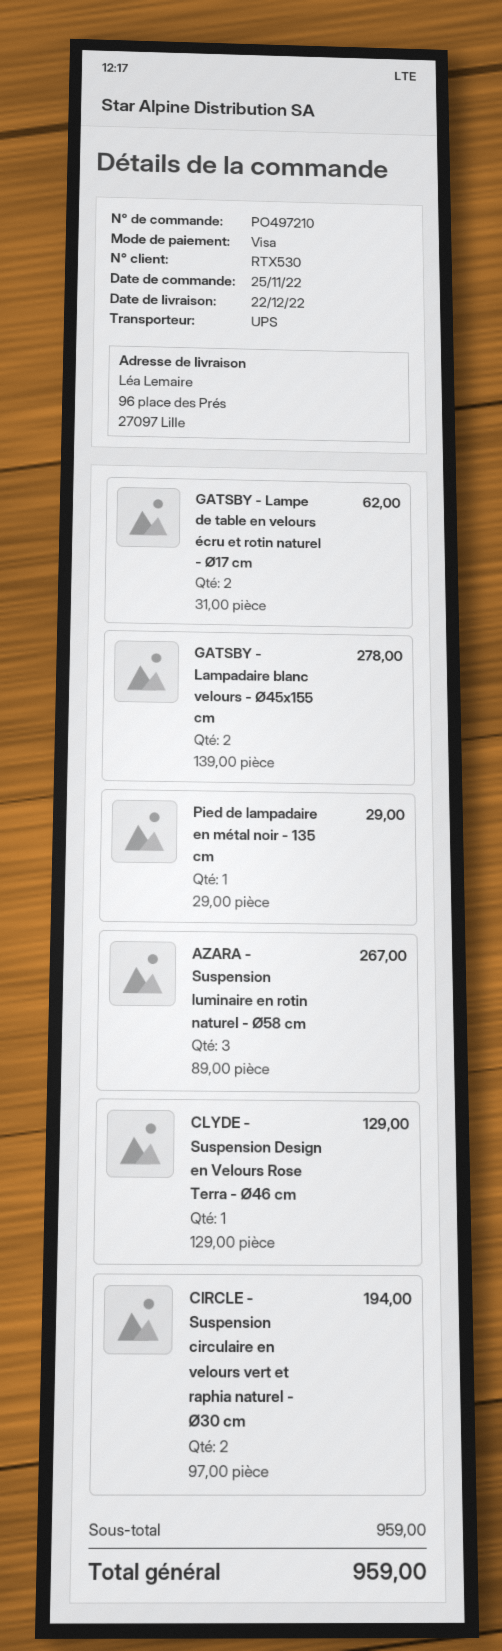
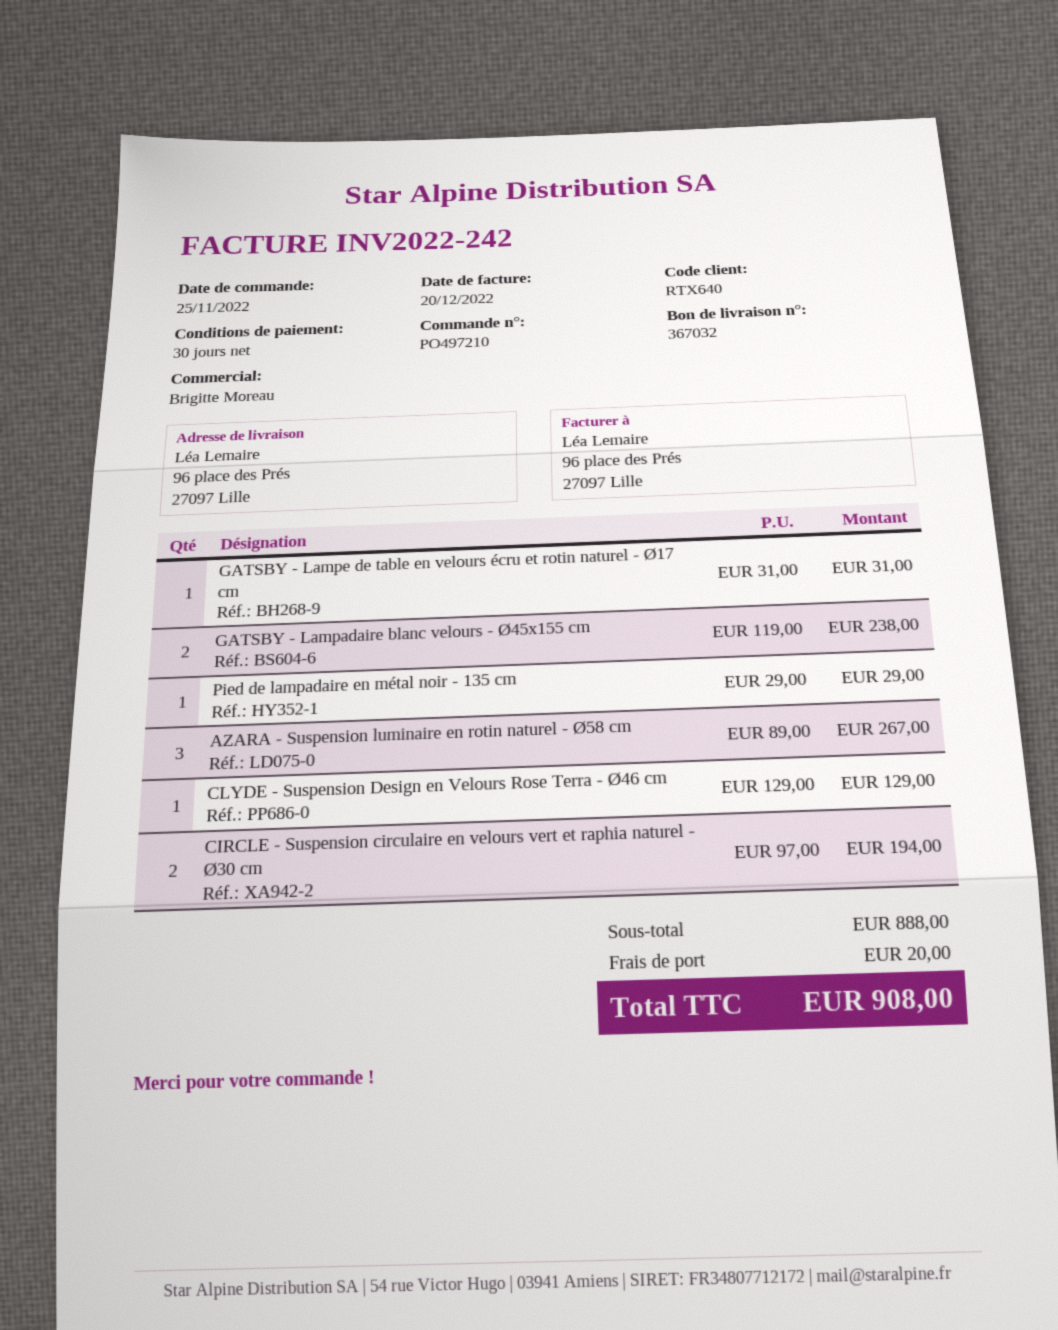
customer number: RTX530 -> RTX640
GATSBY - Lampe de table en velours écru et rotin naturel - Ø17 cm: 2 x 31.00 = 62.00 -> 1 x 31.00 = 31.00
GATSBY - Lampadaire blanc velours - Ø45x155 cm: 2 x 139.00 = 278.00 -> 2 x 119.00 = 238.00
subtotal: 959.00 -> 888.00
shipping: none -> 20.00
total: 959.00 -> 908.00

